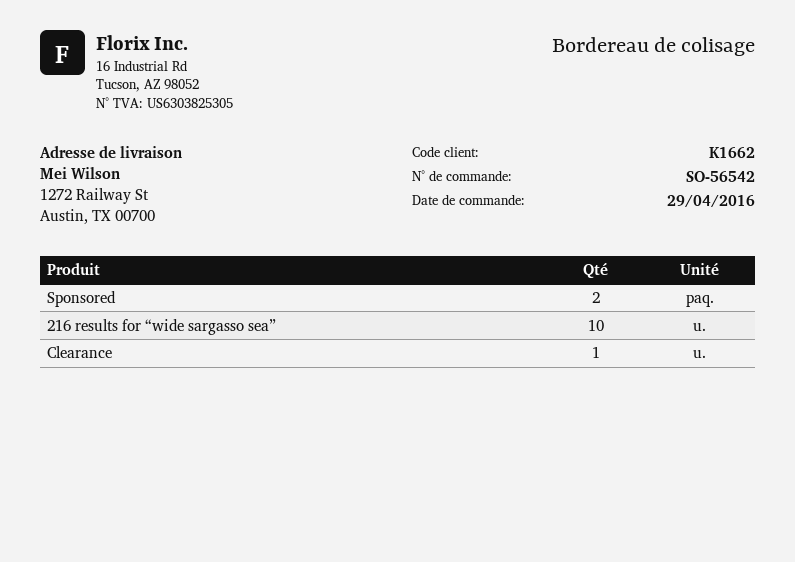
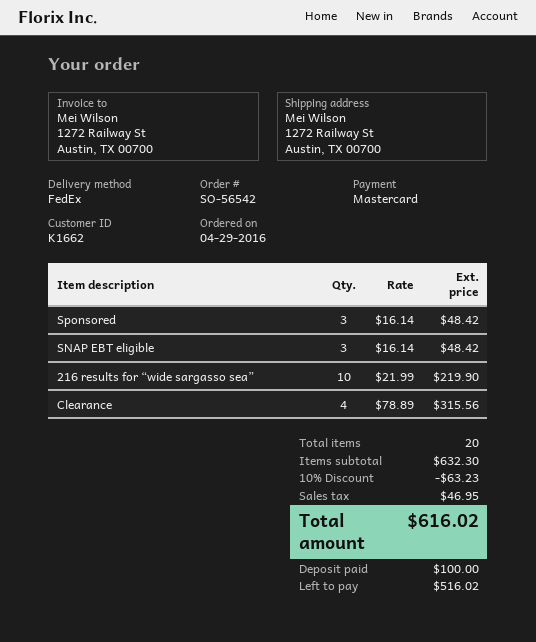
Sponsored: 2 -> 3
Clearance: 1 -> 4
SNAP EBT eligible: none -> 3

